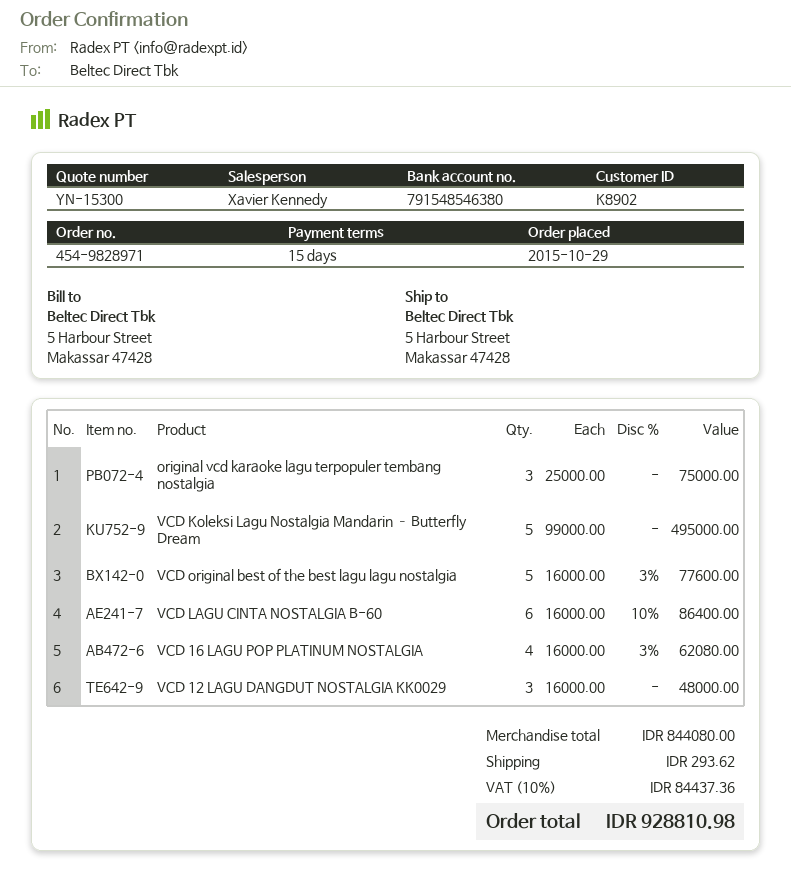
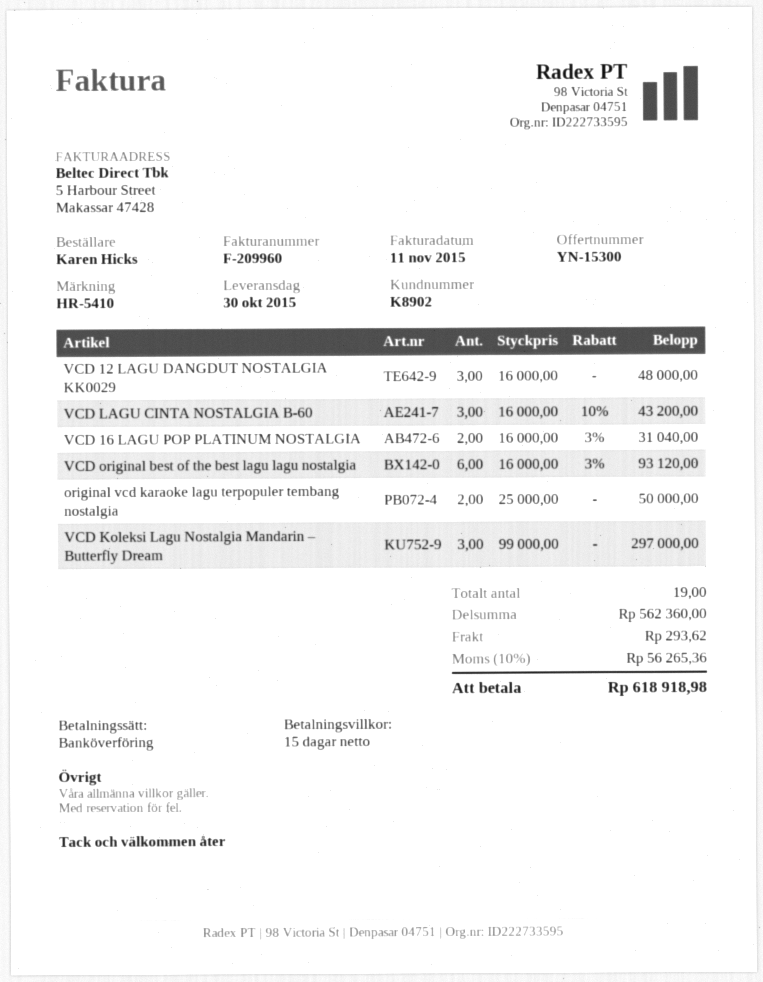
original vcd karaoke lagu terpopuler tembang nostalgia: 3 x 25000.00 = 75000.00 -> 2 x 25000.00 = 50000.00
VCD Koleksi Lagu Nostalgia Mandarin – Butterfly Dream: 5 x 99000.00 = 495000.00 -> 3 x 99000.00 = 297000.00
VCD original best of the best lagu lagu nostalgia: 5 x 16000.00 - 3% = 77600.00 -> 6 x 16000.00 - 3% = 93120.00
VCD LAGU CINTA NOSTALGIA B-60: 6 x 16000.00 - 10% = 86400.00 -> 3 x 16000.00 - 10% = 43200.00
VCD 16 LAGU POP PLATINUM NOSTALGIA: 4 x 16000.00 - 3% = 62080.00 -> 2 x 16000.00 - 3% = 31040.00
subtotal: 844080.00 -> 562360.00
tax: 10% = 84437.36 -> 10% = 56265.36
total: 928810.98 -> 618918.98

